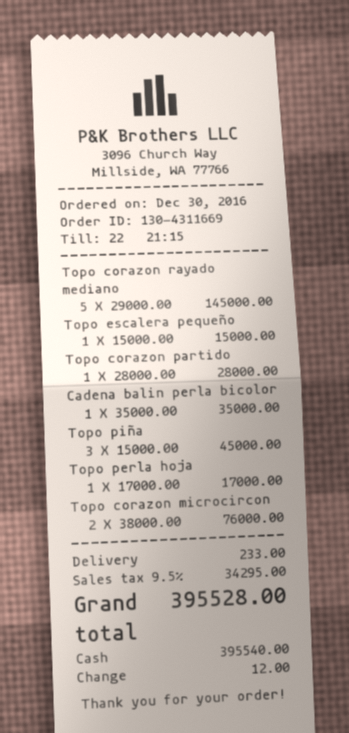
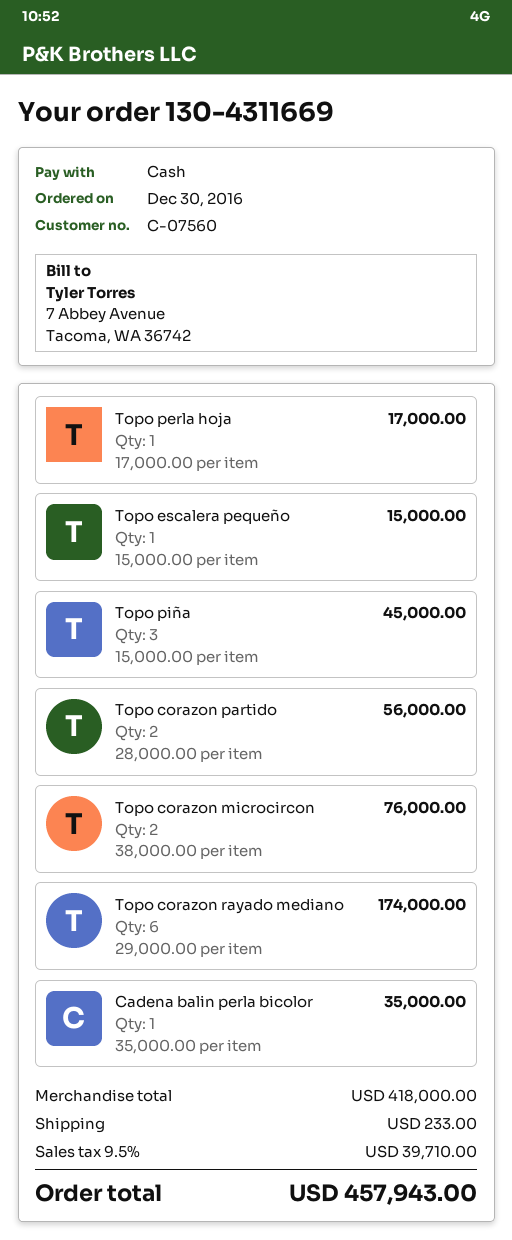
Topo corazon rayado mediano: 5 x 29000.00 = 145000.00 -> 6 x 29000.00 = 174000.00
Topo corazon partido: 1 x 28000.00 = 28000.00 -> 2 x 28000.00 = 56000.00
tax: 9.5% = 34295.00 -> 9.5% = 39710.00
total: 395528.00 -> 457943.00

